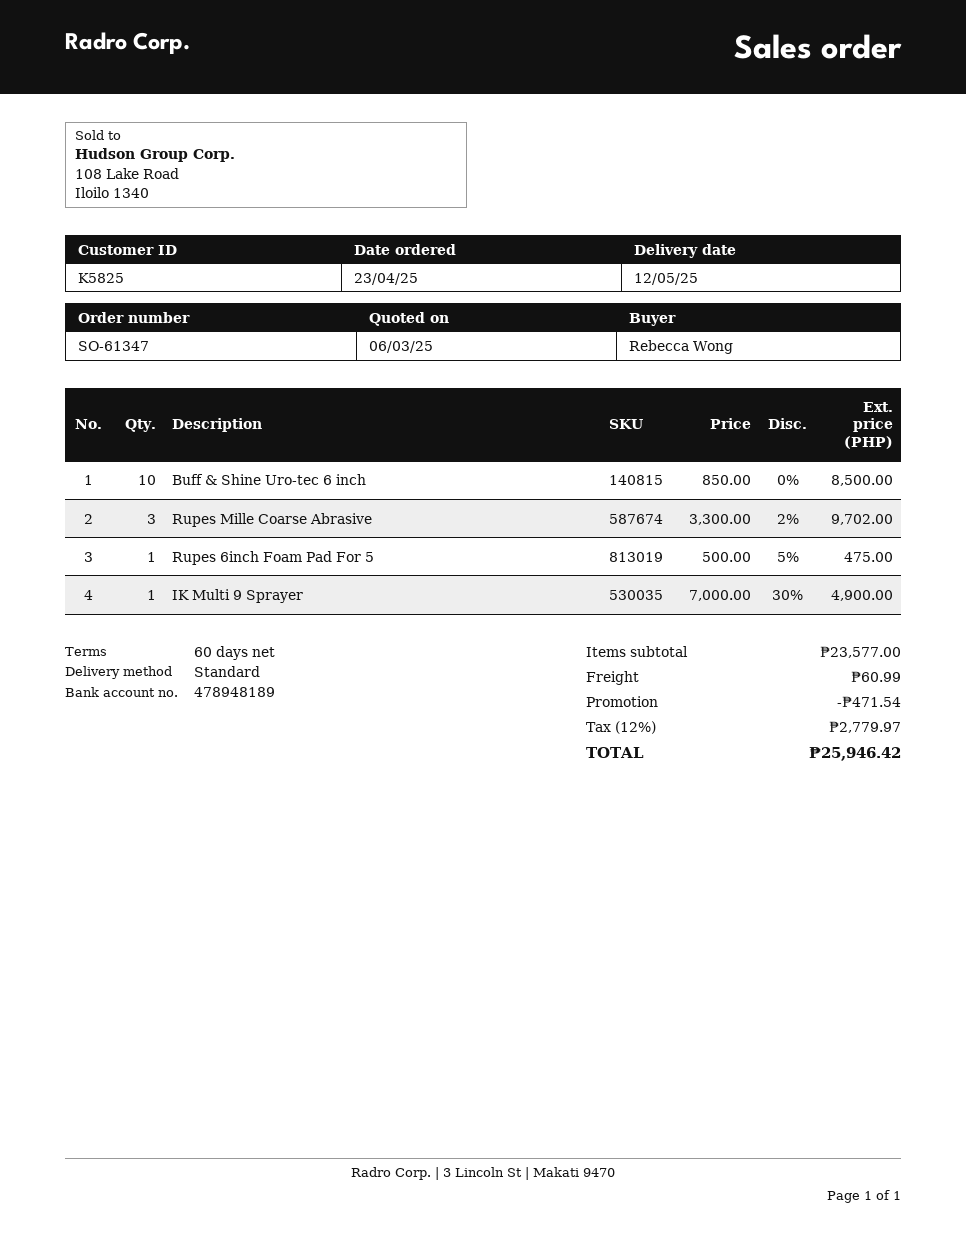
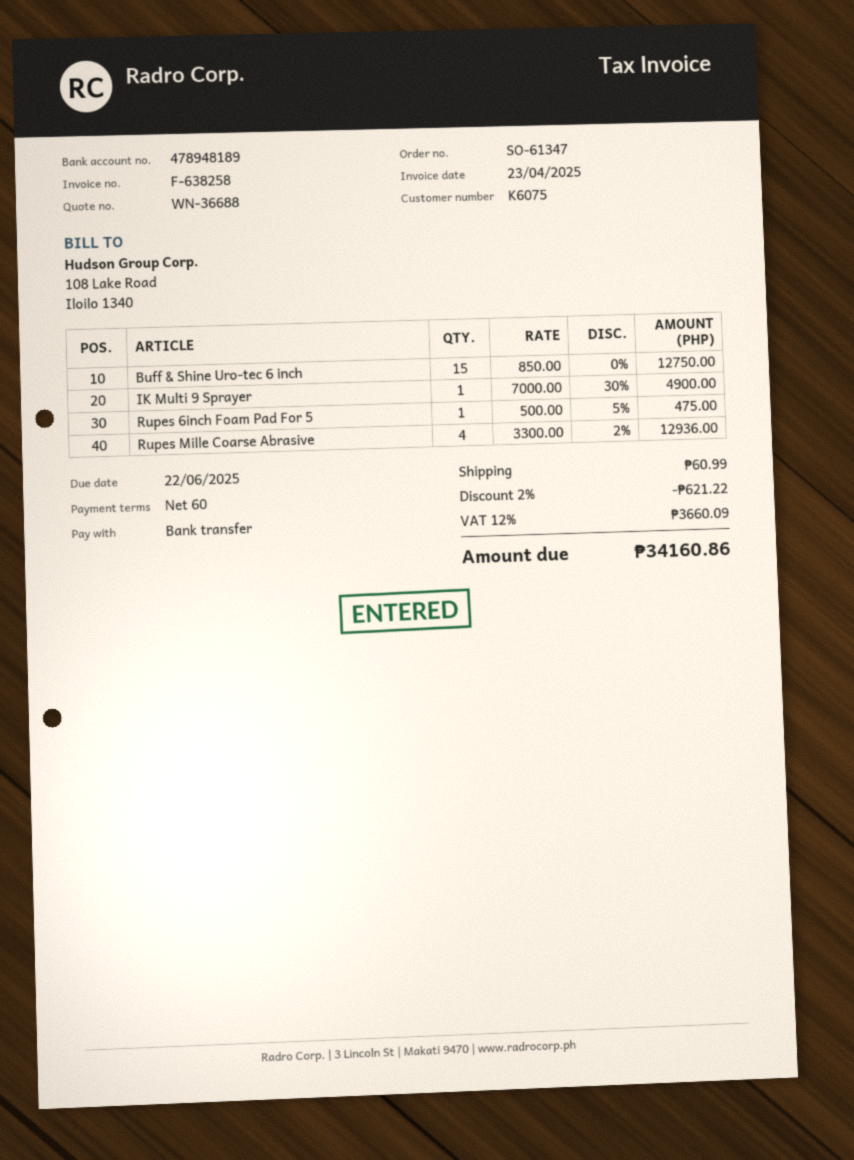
customer number: K5825 -> K6075
Buff & Shine Uro-tec 6 inch: 10 x 850.00 = 8500.00 -> 15 x 850.00 = 12750.00
Rupes Mille Coarse Abrasive: 3 x 3300.00 - 2% = 9702.00 -> 4 x 3300.00 - 2% = 12936.00
discount: 471.54 -> 621.22
tax: 12% = 2779.97 -> 12% = 3660.09
total: 25946.42 -> 34160.86

